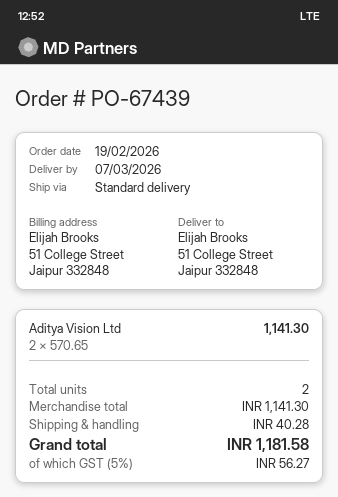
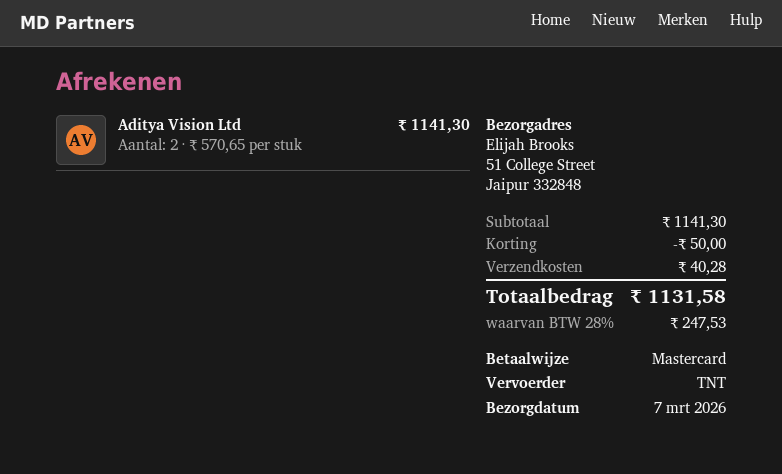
shipping method: standard -> TNT
discount: none -> 50.00
tax: 5% = 56.27 -> 28% = 247.53
total: 1181.58 -> 1131.58

